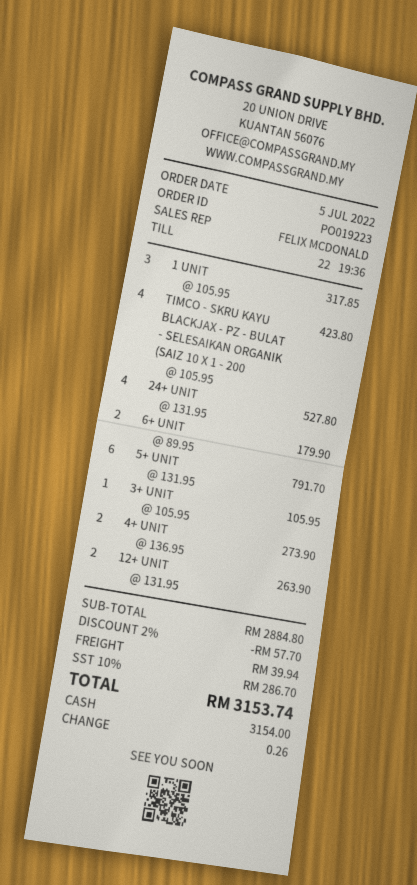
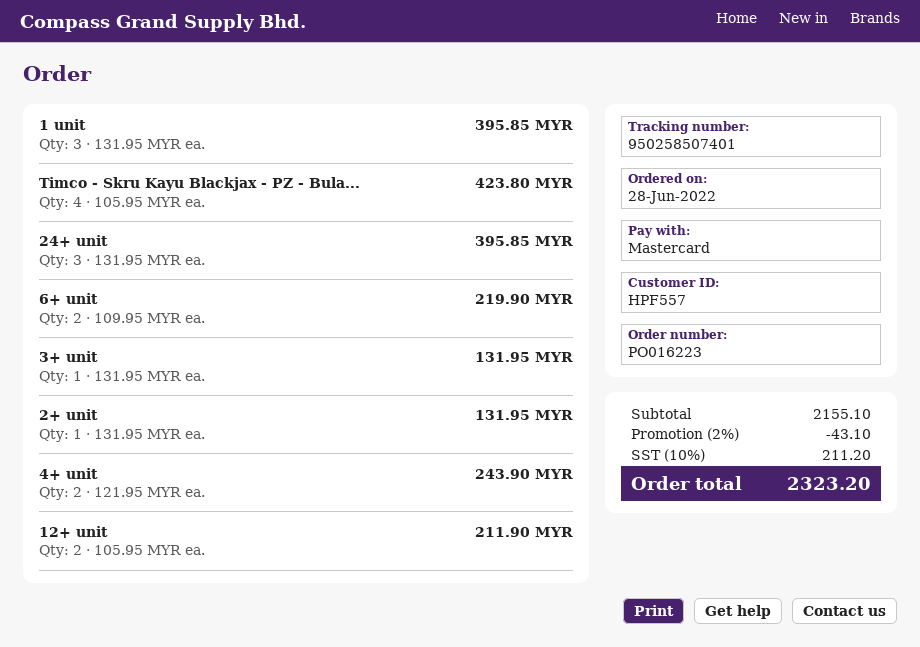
order number: PO019223 -> PO016223
order date: 2022-07-05 -> 2022-06-28
payment method: cash -> Mastercard
1 UNIT: 3 x 105.95 = 317.85 -> 3 x 131.95 = 395.85
24+ UNIT: 4 x 131.95 = 527.80 -> 3 x 131.95 = 395.85
6+ UNIT: 2 x 89.95 = 179.90 -> 2 x 109.95 = 219.90
5+ UNIT: 6 x 131.95 = 791.70 -> none
3+ UNIT: 1 x 105.95 = 105.95 -> 1 x 131.95 = 131.95
4+ UNIT: 2 x 136.95 = 273.90 -> 2 x 121.95 = 243.90
12+ UNIT: 2 x 131.95 = 263.90 -> 2 x 105.95 = 211.90
2+ unit: none -> 1 x 131.95 = 131.95
subtotal: 2884.80 -> 2155.10
discount: 2% = 57.70 -> 2% = 43.10
shipping: 39.94 -> none
tax: 10% = 286.70 -> 10% = 211.20
total: 3153.74 -> 2323.20

